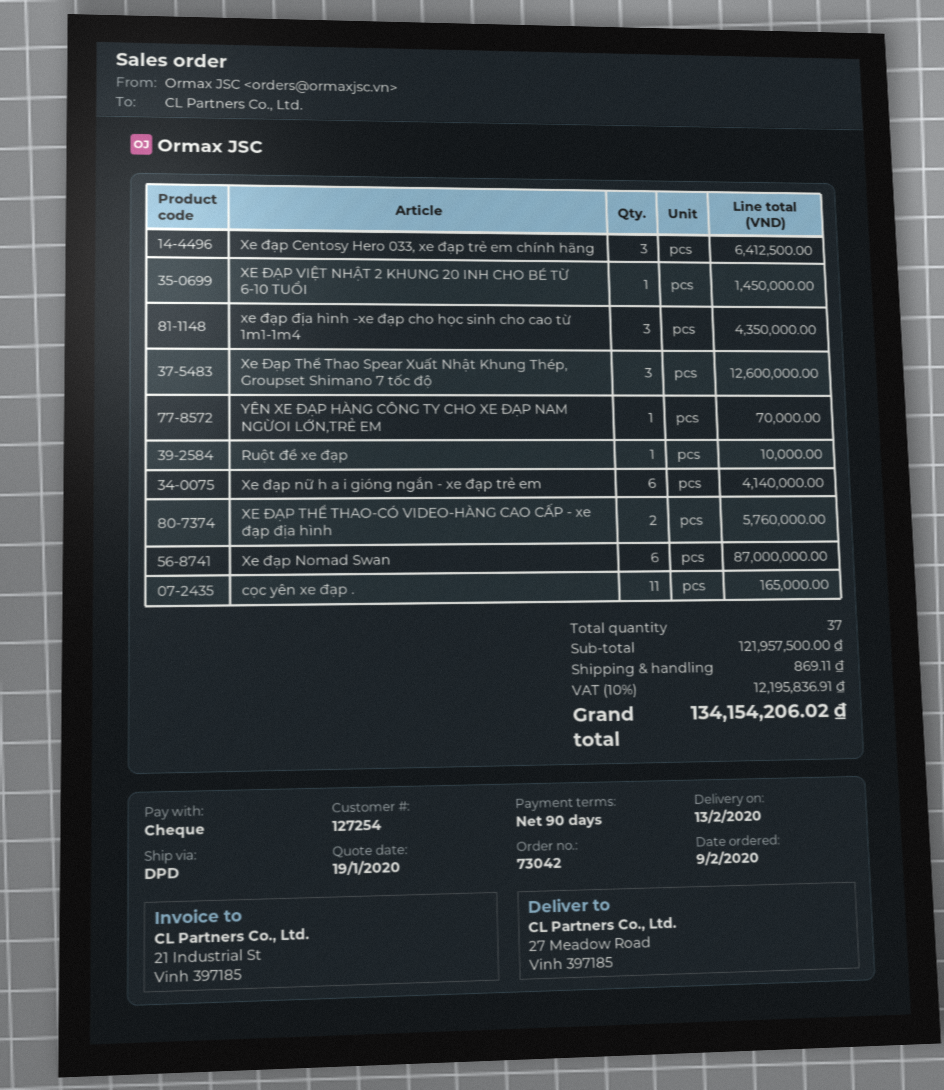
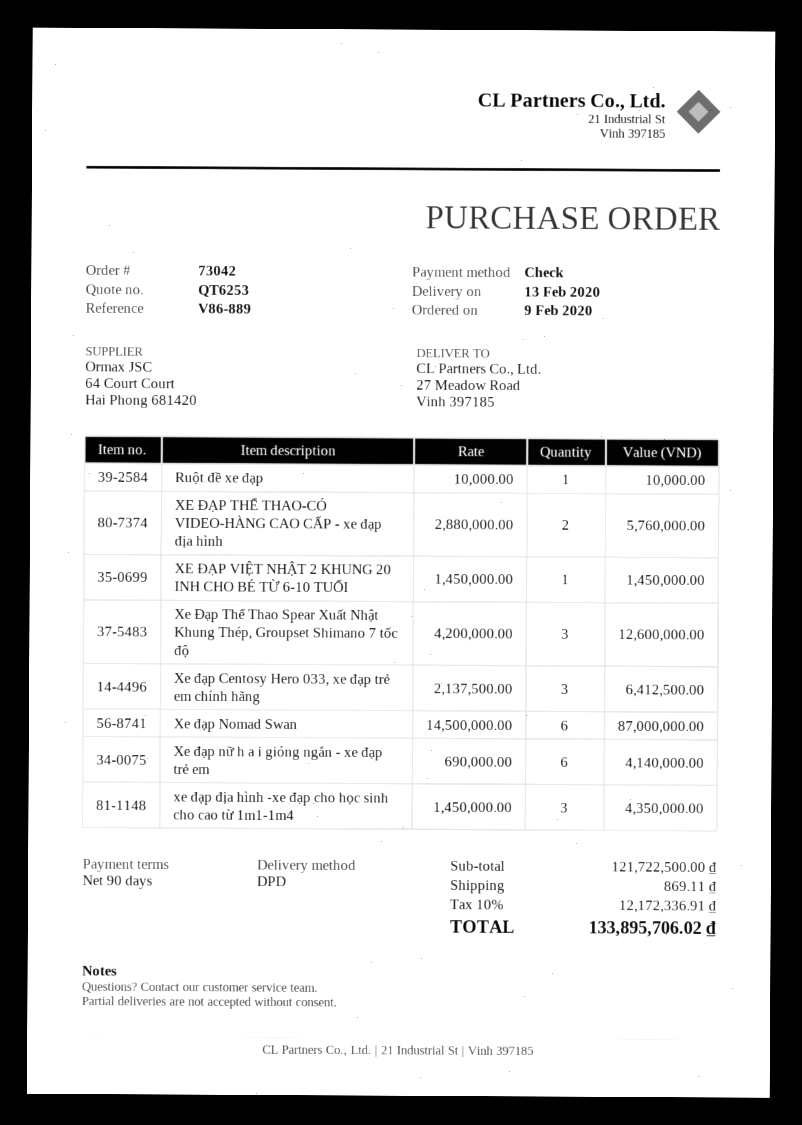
YÊN XE ĐẠP HÀNG CÔNG TY CHO XE ĐẠP NAM NGỪOI LỚN,TRẺ EM: 1 for 70000.00 -> none
cọc yên xe đạp .: 11 for 165000.00 -> none
subtotal: 121957500.00 -> 121722500.00
tax: 10% = 12195836.91 -> 10% = 12172336.91
total: 134154206.02 -> 133895706.02

